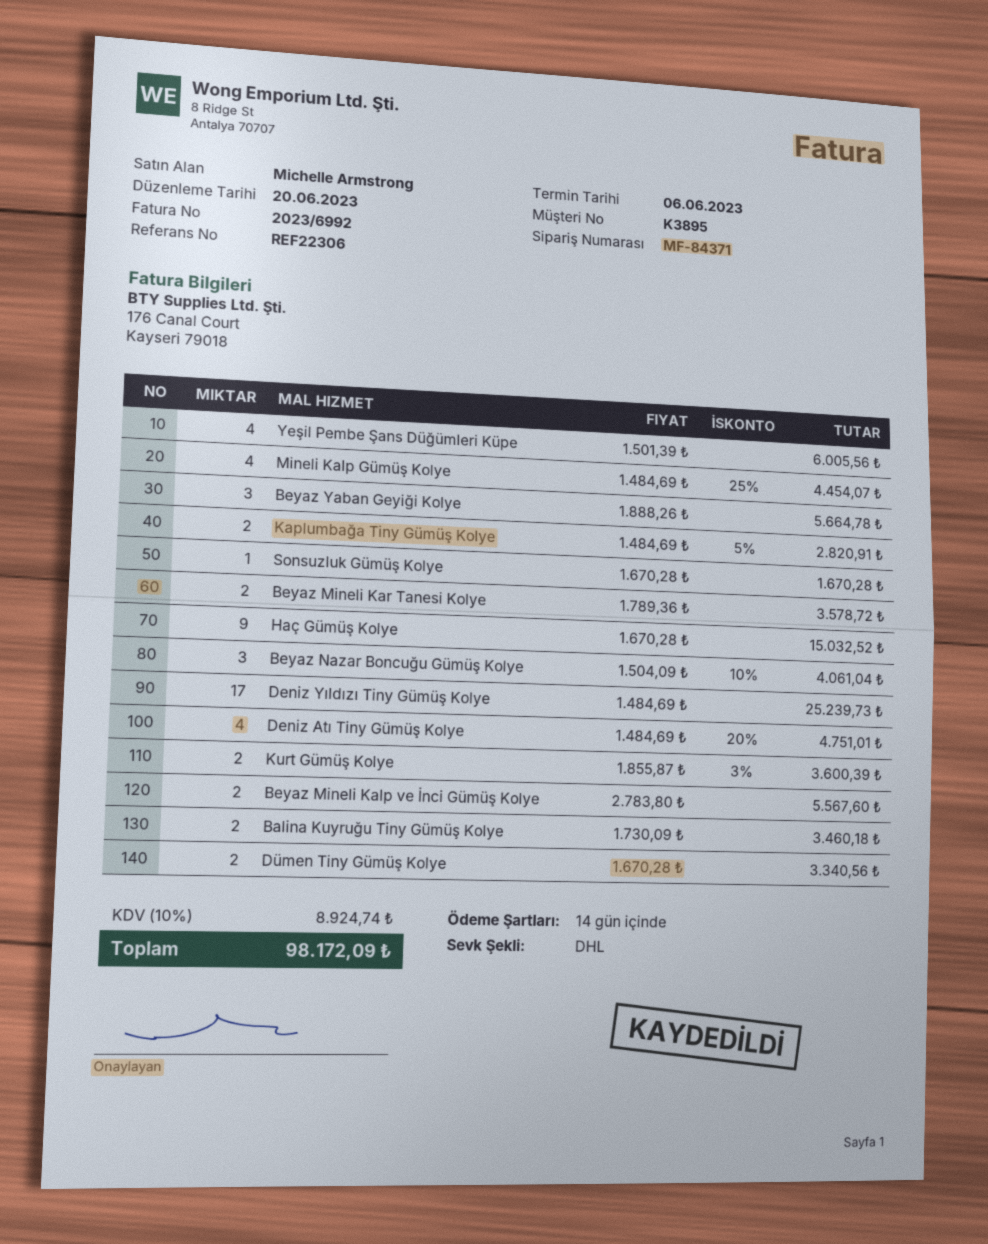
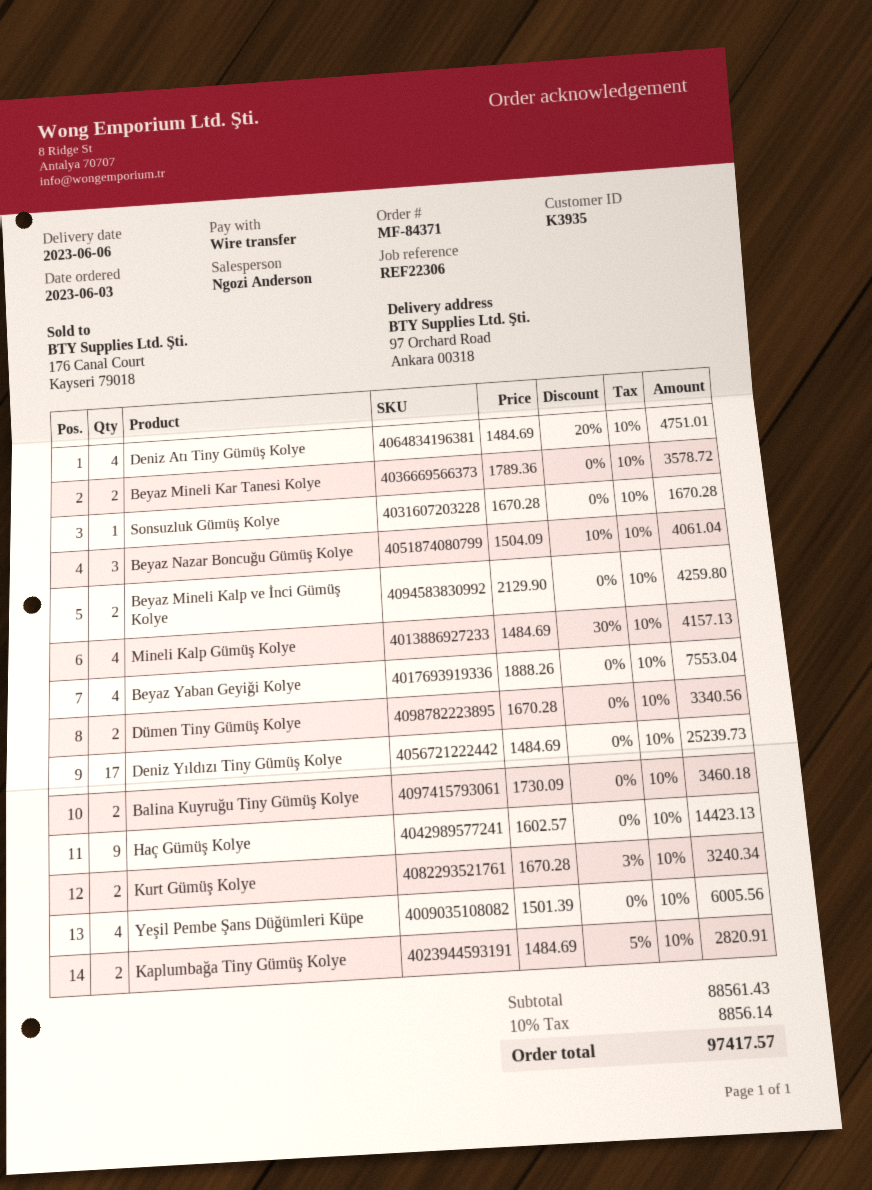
customer number: K3895 -> K3935
Mineli Kalp Gümüş Kolye: 4 x 1484.69 - 25% = 4454.07 -> 4 x 1484.69 - 30% = 4157.13
Beyaz Yaban Geyiği Kolye: 3 x 1888.26 = 5664.78 -> 4 x 1888.26 = 7553.04
Haç Gümüş Kolye: 9 x 1670.28 = 15032.52 -> 9 x 1602.57 = 14423.13
Kurt Gümüş Kolye: 2 x 1855.87 - 3% = 3600.39 -> 2 x 1670.28 - 3% = 3240.34
Beyaz Mineli Kalp ve İnci Gümüş Kolye: 2 x 2783.80 = 5567.60 -> 2 x 2129.90 = 4259.80
tax: 10% = 8924.74 -> 10% = 8856.14
total: 98172.09 -> 97417.57

